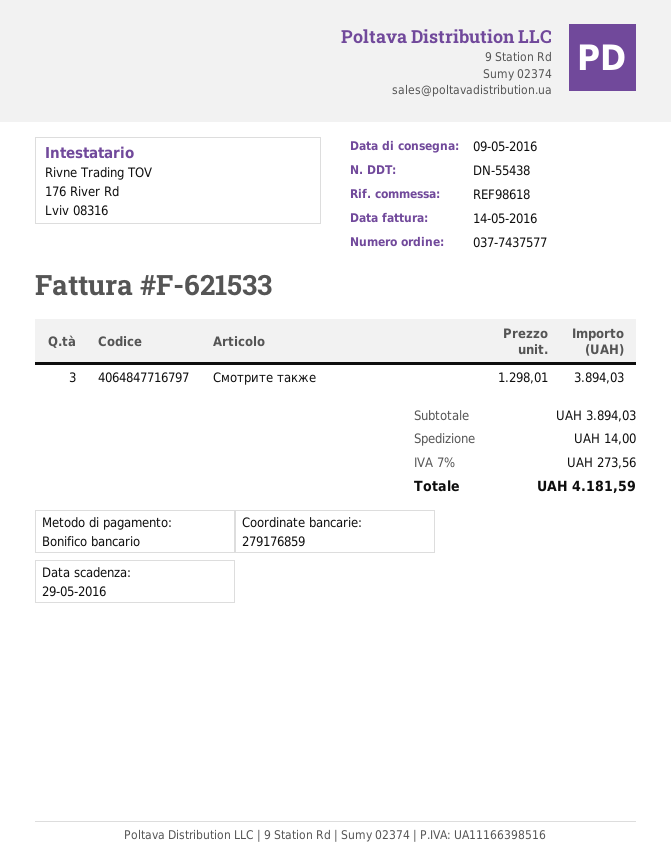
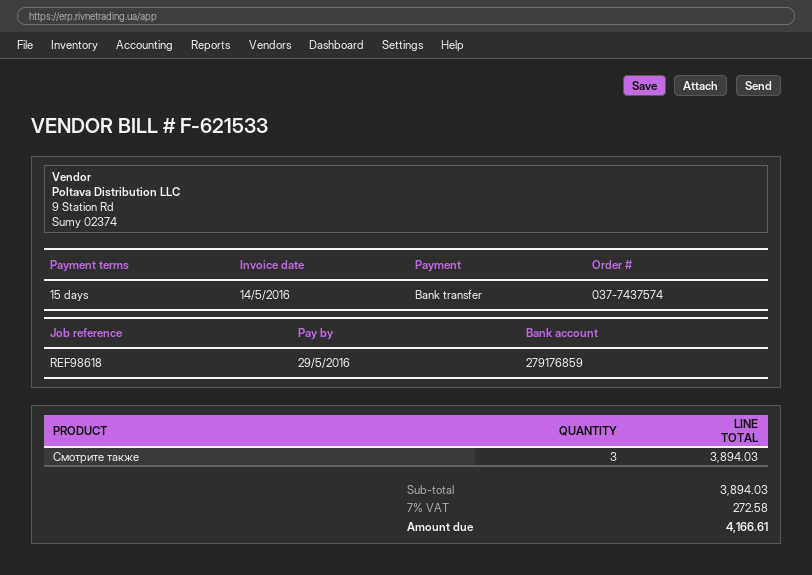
order number: 037-7437577 -> 037-7437574
shipping: 14.00 -> none
tax: 7% = 273.56 -> 7% = 272.58
total: 4181.59 -> 4166.61

